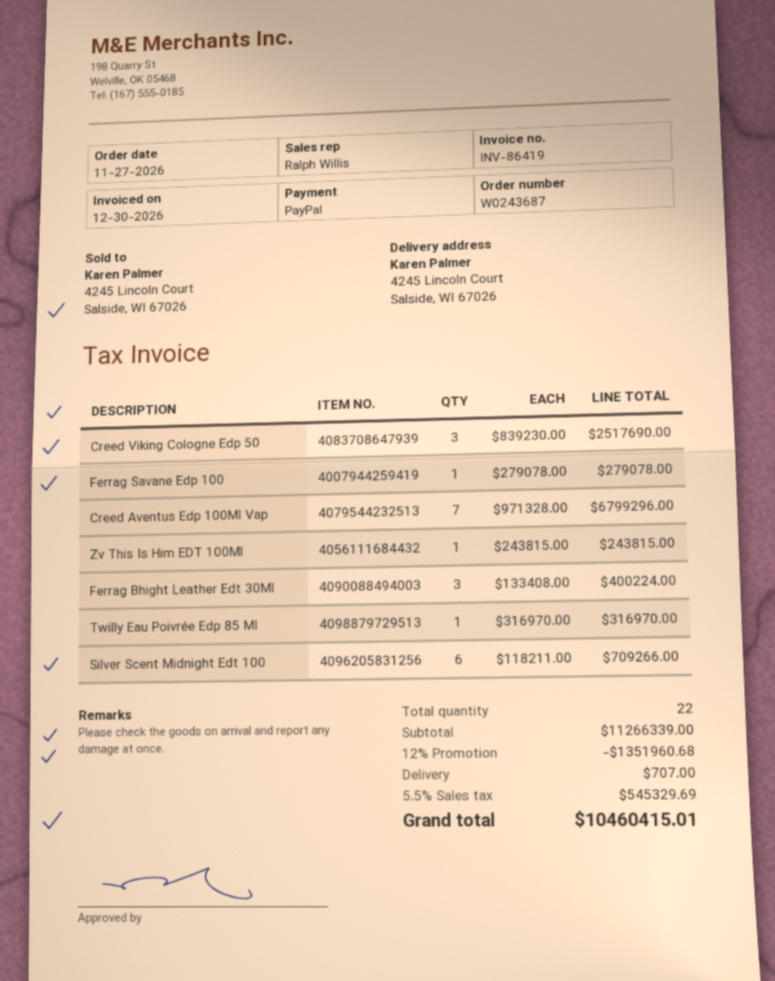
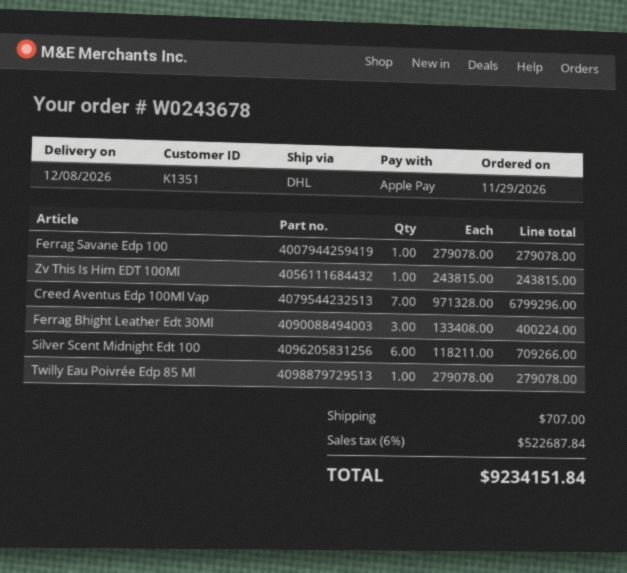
order number: W0243687 -> W0243678
order date: 2026-11-27 -> 2026-11-29
payment method: PayPal -> Apple Pay
Creed Viking Cologne Edp 50: 3 x 839230.00 = 2517690.00 -> none
Twilly Eau Poivrée Edp 85 Ml: 1 x 316970.00 = 316970.00 -> 1 x 279078.00 = 279078.00
discount: 12% = 1351960.68 -> none
tax: 5.5% = 545329.69 -> 6% = 522687.84
total: 10460415.01 -> 9234151.84

